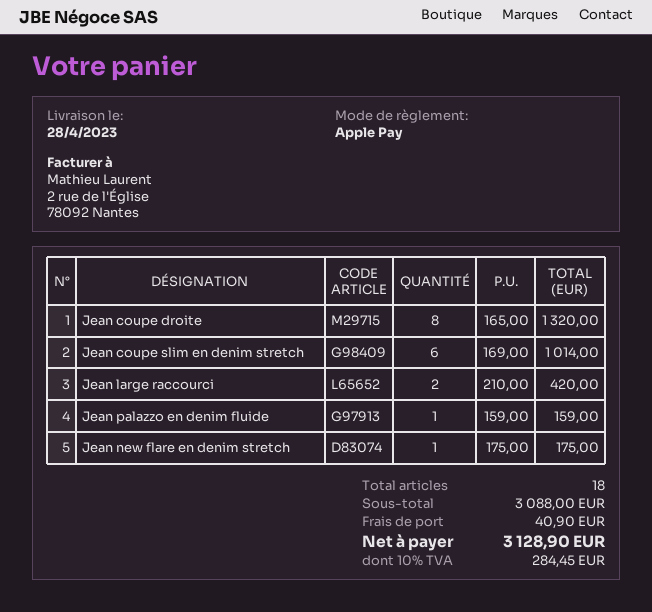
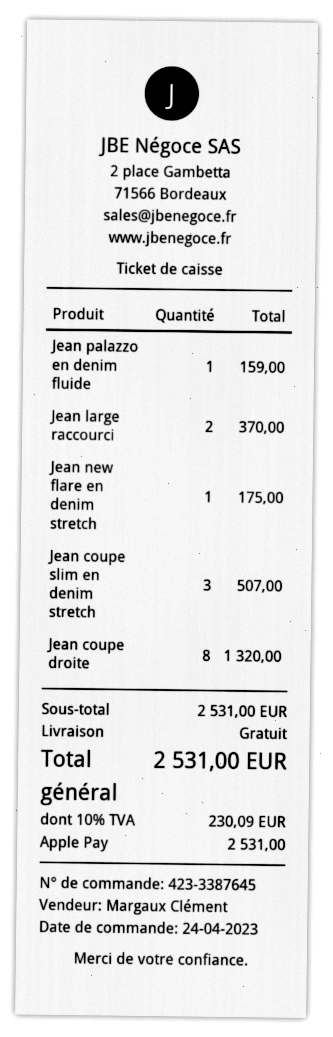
Jean coupe slim en denim stretch: 6 for 1014.00 -> 3 for 507.00
Jean large raccourci: 2 for 420.00 -> 2 for 370.00
subtotal: 3088.00 -> 2531.00
shipping: 40.90 -> 0.00
tax: 10% = 284.45 -> 10% = 230.09
total: 3128.90 -> 2531.00

